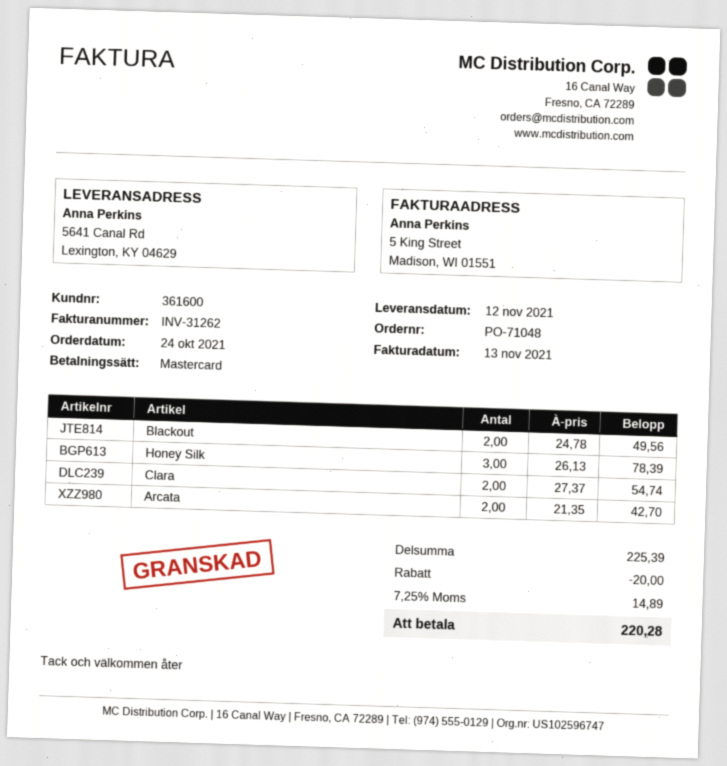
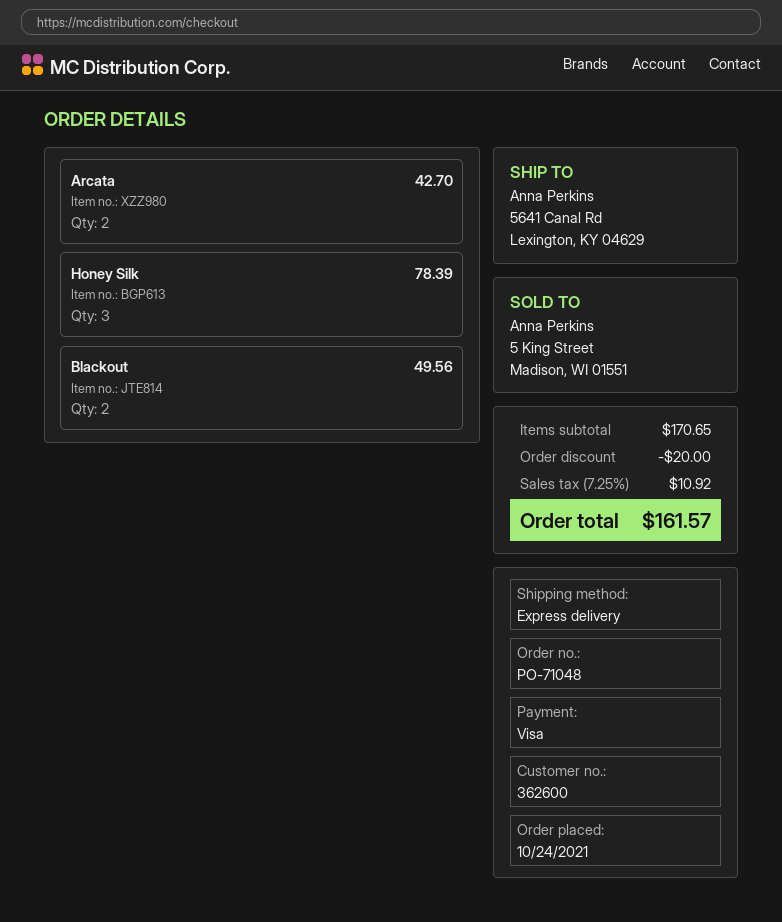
customer number: 361600 -> 362600
payment method: Mastercard -> Visa
Clara: 2 for 54.74 -> none
subtotal: 225.39 -> 170.65
tax: 7.25% = 14.89 -> 7.25% = 10.92
total: 220.28 -> 161.57

